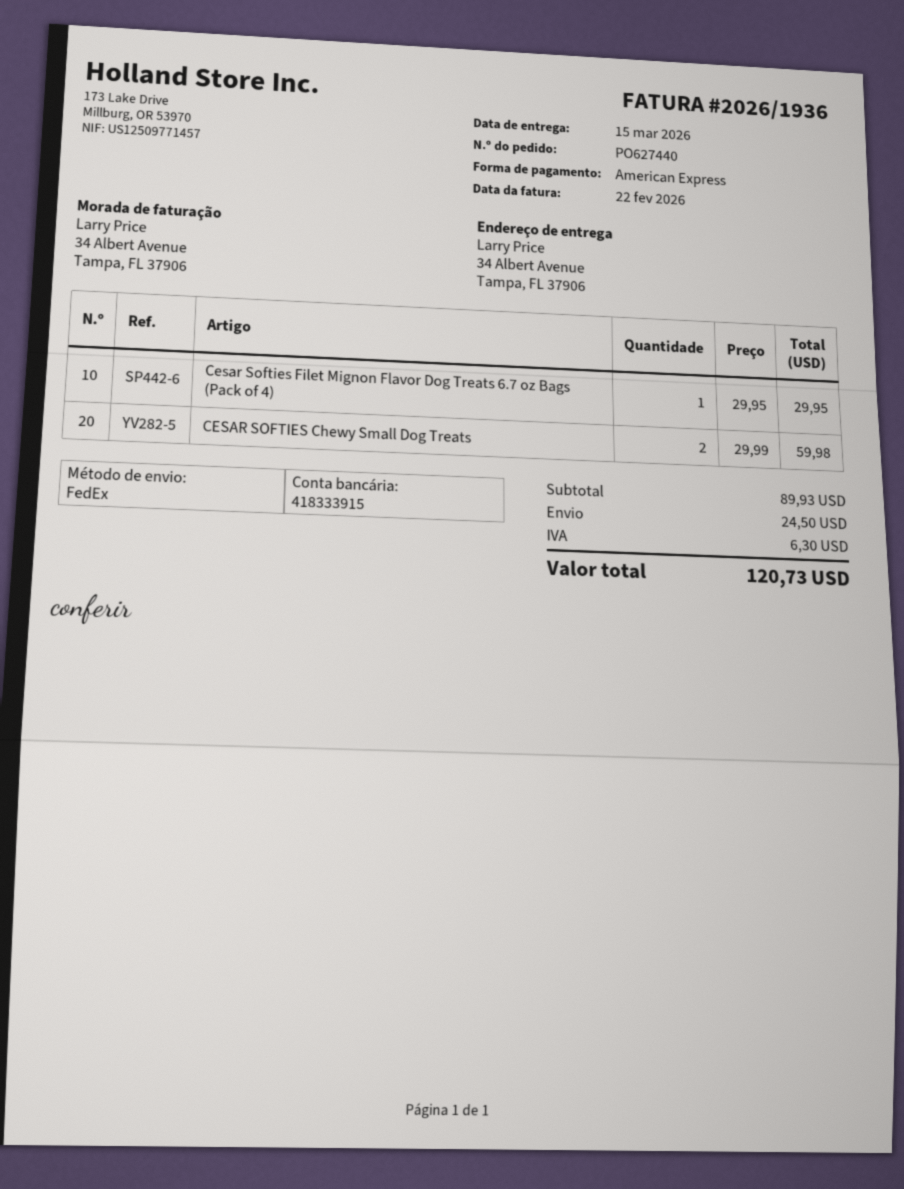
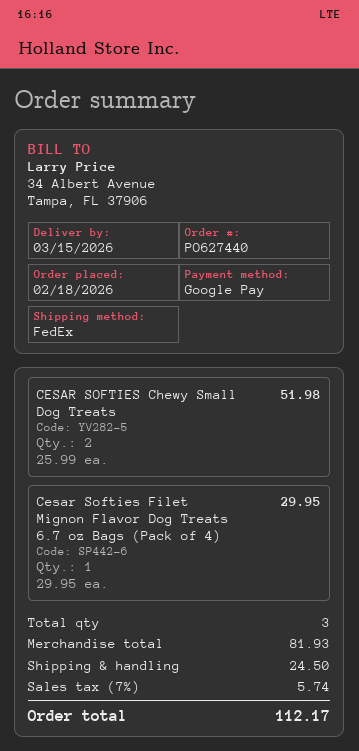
payment method: American Express -> Google Pay
CESAR SOFTIES Chewy Small Dog Treats: 2 x 29.99 = 59.98 -> 2 x 25.99 = 51.98
subtotal: 89.93 -> 81.93
tax: 6.30 -> 5.74
total: 120.73 -> 112.17

